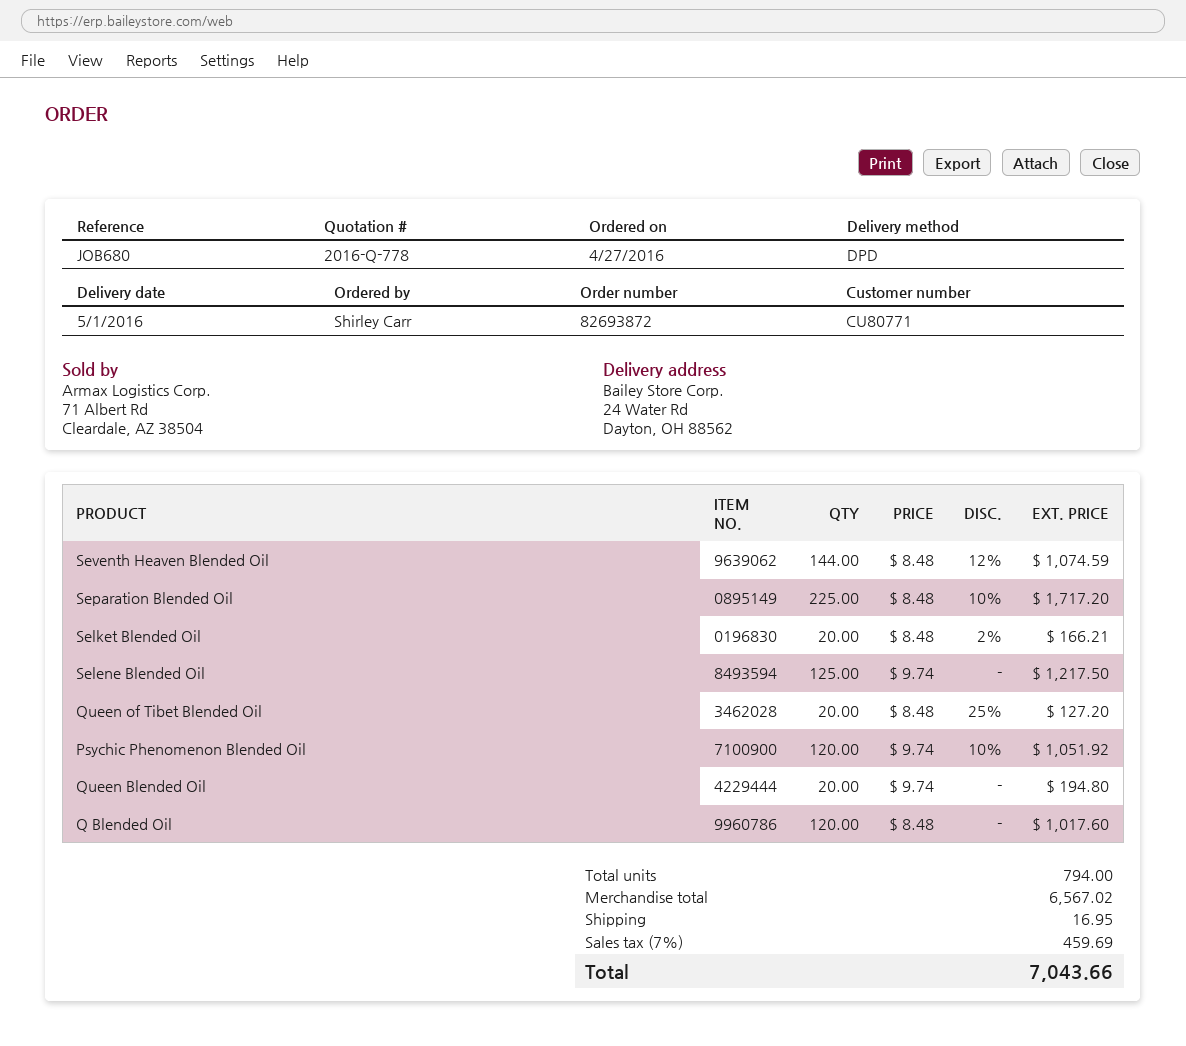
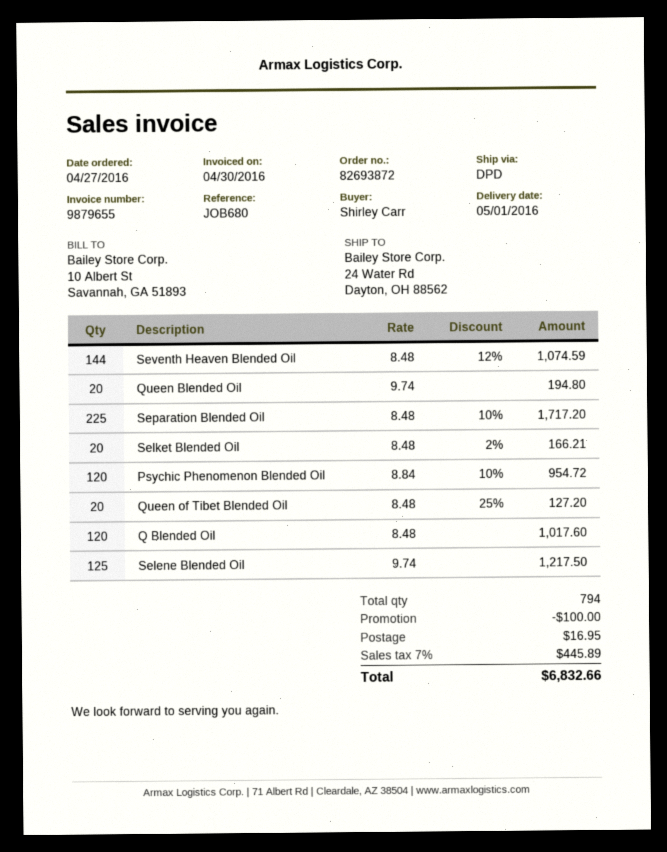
Psychic Phenomenon Blended Oil: 120 x 9.74 - 10% = 1051.92 -> 120 x 8.84 - 10% = 954.72
discount: none -> 100.00
tax: 7% = 459.69 -> 7% = 445.89
total: 7043.66 -> 6832.66

